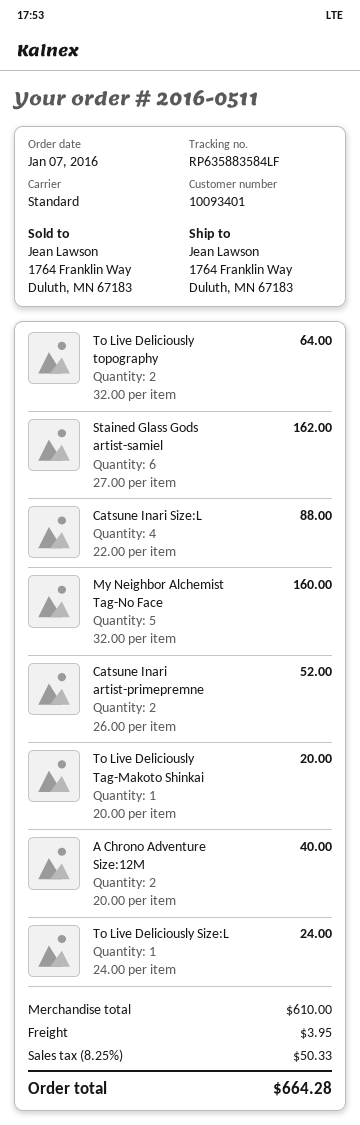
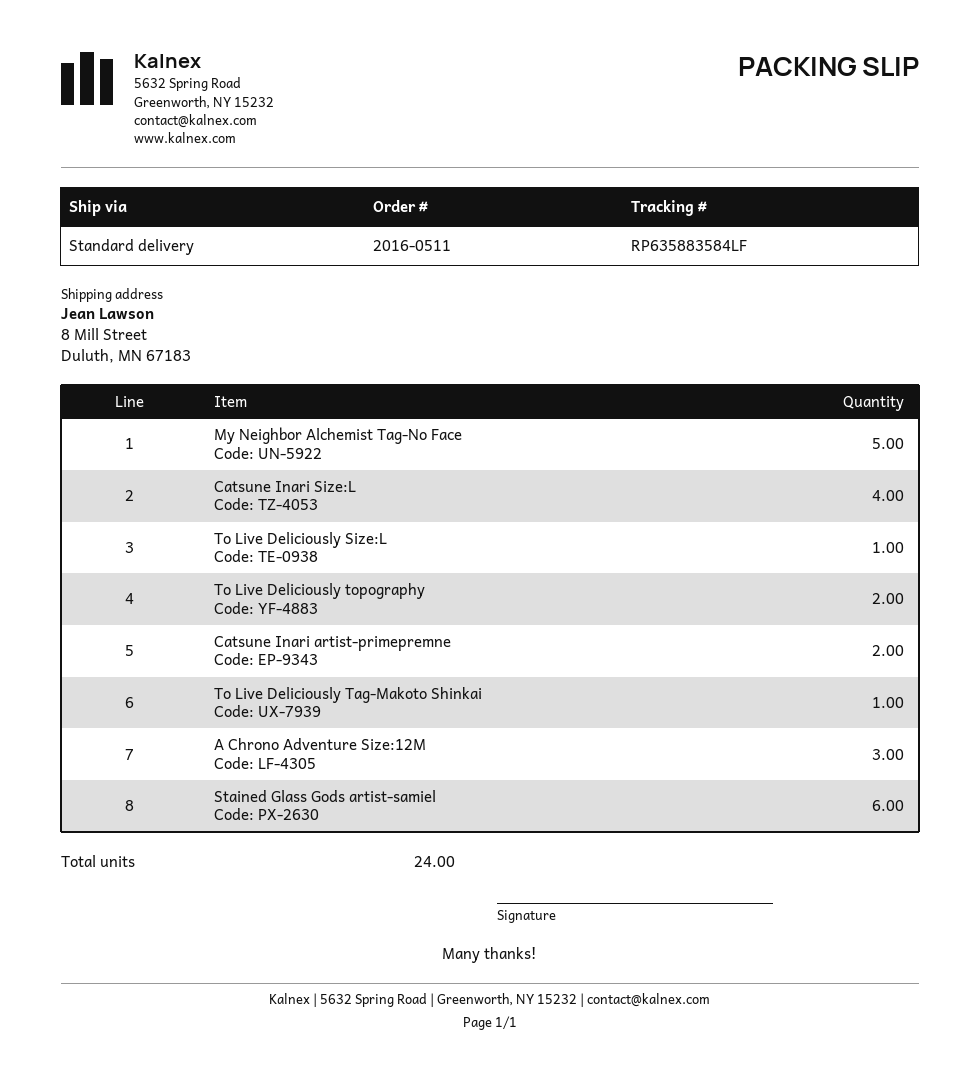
ship to: 1764 Franklin Way, Duluth, MN 67183 -> 8 Mill Street, Duluth, MN 67183
A Chrono Adventure Size:12M: 2 -> 3

